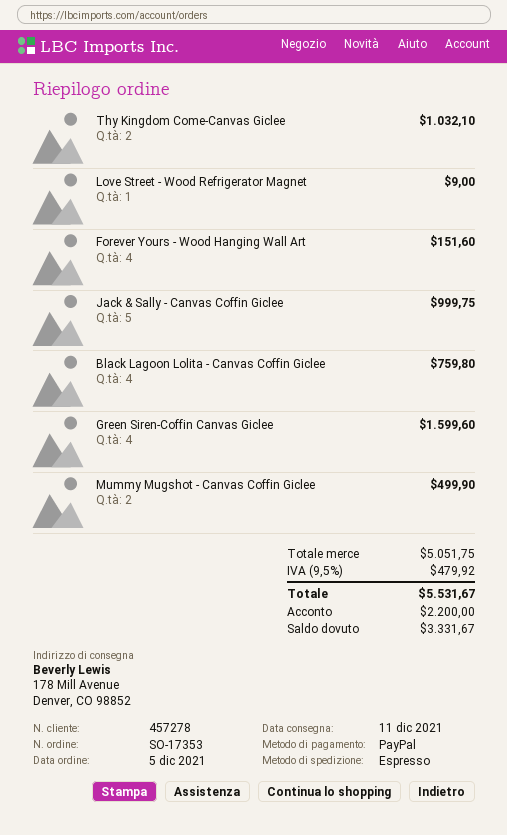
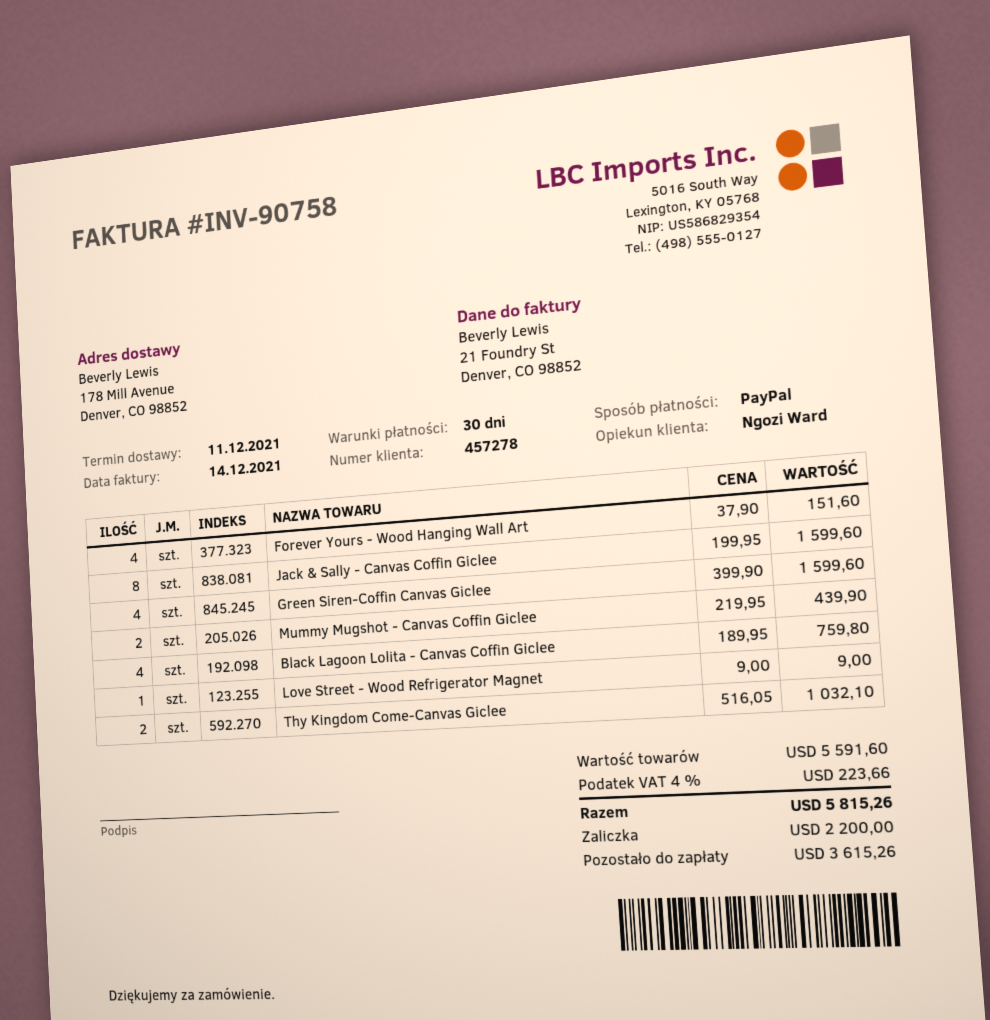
Jack & Sally - Canvas Coffin Giclee: 5 for 999.75 -> 8 for 1599.60
Mummy Mugshot - Canvas Coffin Giclee: 2 for 499.90 -> 2 for 439.90
subtotal: 5051.75 -> 5591.60
tax: 9.5% = 479.92 -> 4% = 223.66
total: 5531.67 -> 5815.26
balance: 3331.67 -> 3615.26

